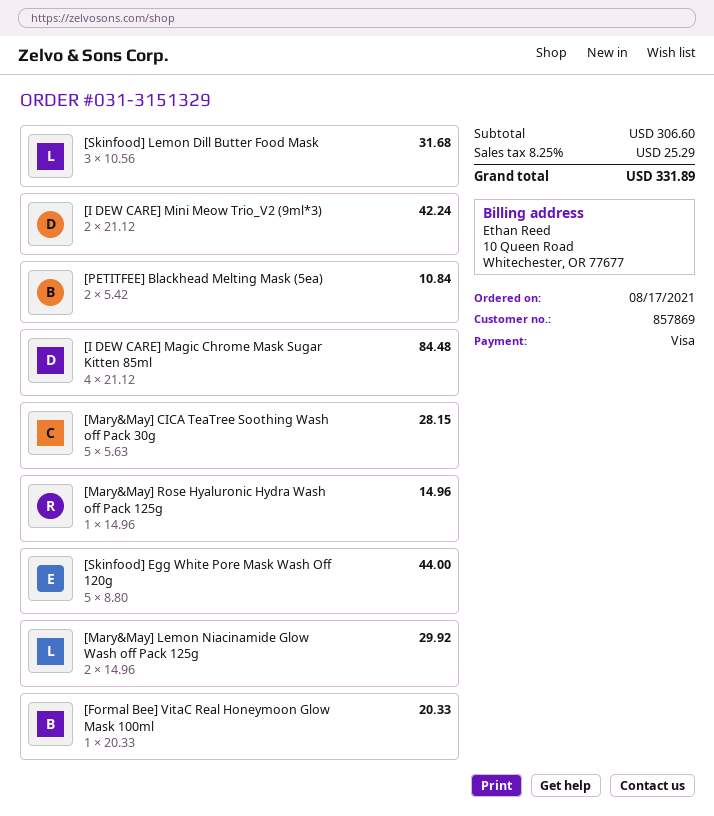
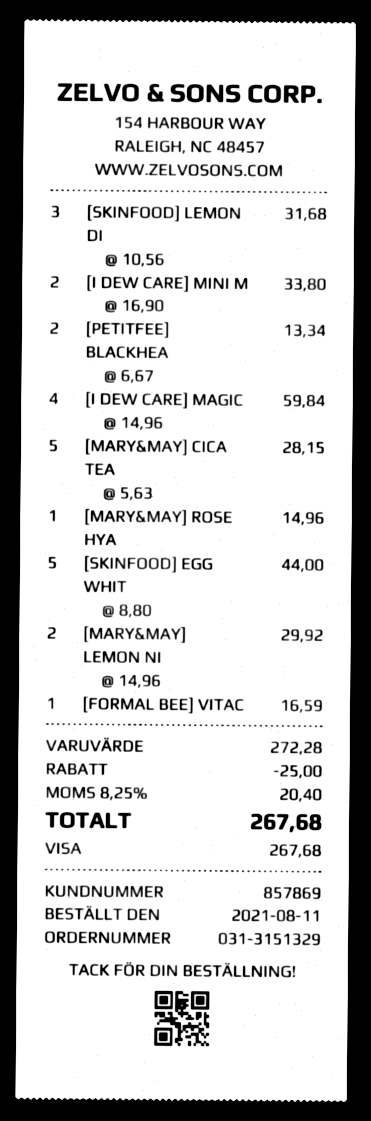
order date: 2021-08-17 -> 2021-08-11
[I DEW CARE] Mini Meow Trio_V2 (9ml*3): 2 x 21.12 = 42.24 -> 2 x 16.90 = 33.80
[PETITFEE] Blackhead Melting Mask (5ea): 2 x 5.42 = 10.84 -> 2 x 6.67 = 13.34
[I DEW CARE] Magic Chrome Mask Sugar Kitten 85ml: 4 x 21.12 = 84.48 -> 4 x 14.96 = 59.84
[Formal Bee] VitaC Real Honeymoon Glow Mask 100ml: 1 x 20.33 = 20.33 -> 1 x 16.59 = 16.59
subtotal: 306.60 -> 272.28
discount: none -> 25.00
tax: 8.25% = 25.29 -> 8.25% = 20.40
total: 331.89 -> 267.68

